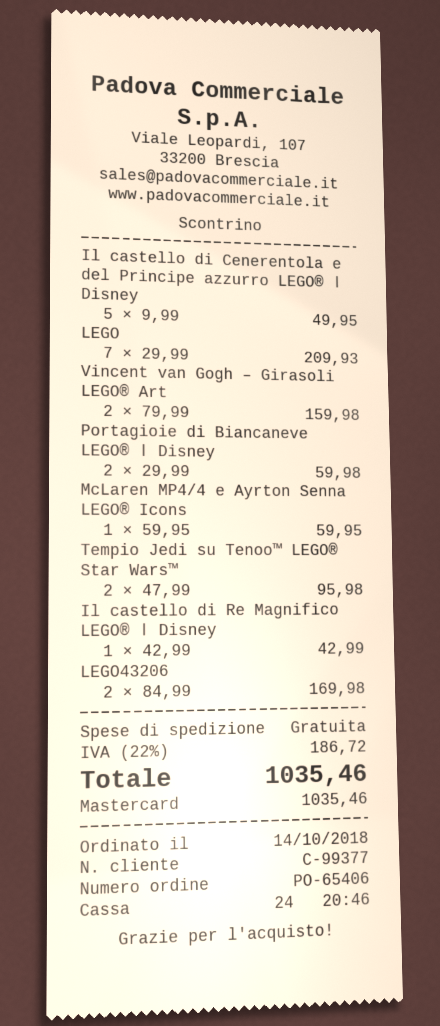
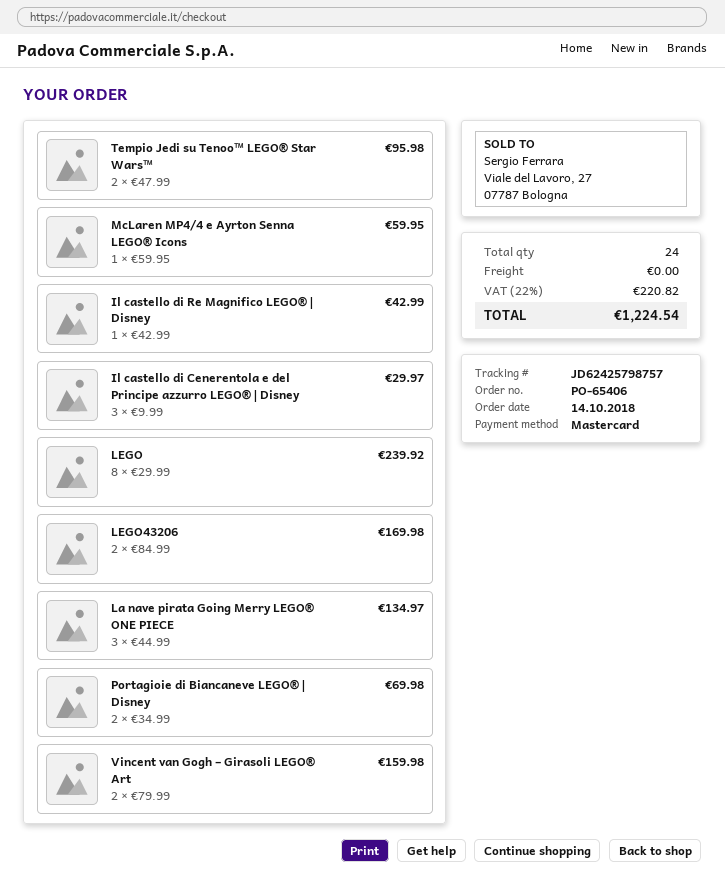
Il castello di Cenerentola e del Principe azzurro LEGO® ǀ Disney: 5 x 9.99 = 49.95 -> 3 x 9.99 = 29.97
LEGO: 7 x 29.99 = 209.93 -> 8 x 29.99 = 239.92
Portagioie di Biancaneve LEGO® ǀ Disney: 2 x 29.99 = 59.98 -> 2 x 34.99 = 69.98
La nave pirata Going Merry LEGO® ONE PIECE: none -> 3 x 44.99 = 134.97
tax: 22% = 186.72 -> 22% = 220.82
total: 1035.46 -> 1224.54

